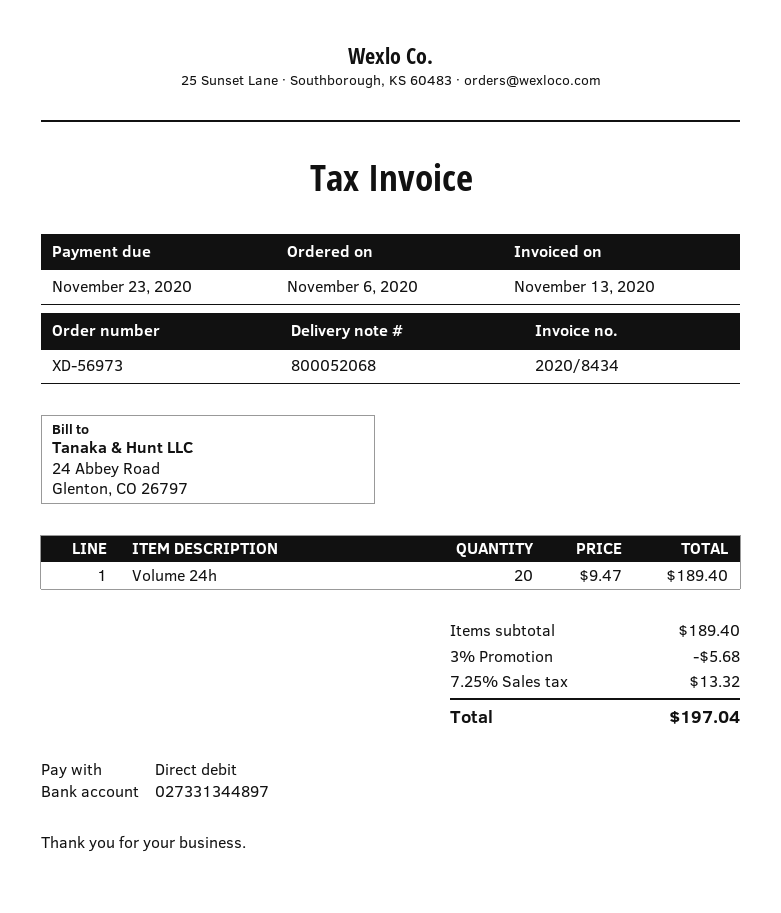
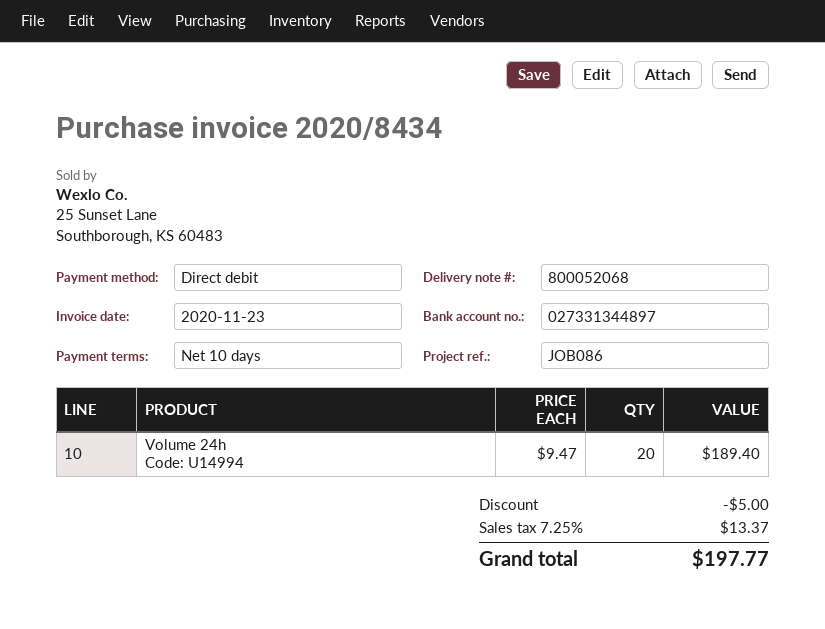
invoice date: 2020-11-13 -> 2020-11-23
discount: 5.68 -> 5.00
tax: 7.25% = 13.32 -> 7.25% = 13.37
total: 197.04 -> 197.77

